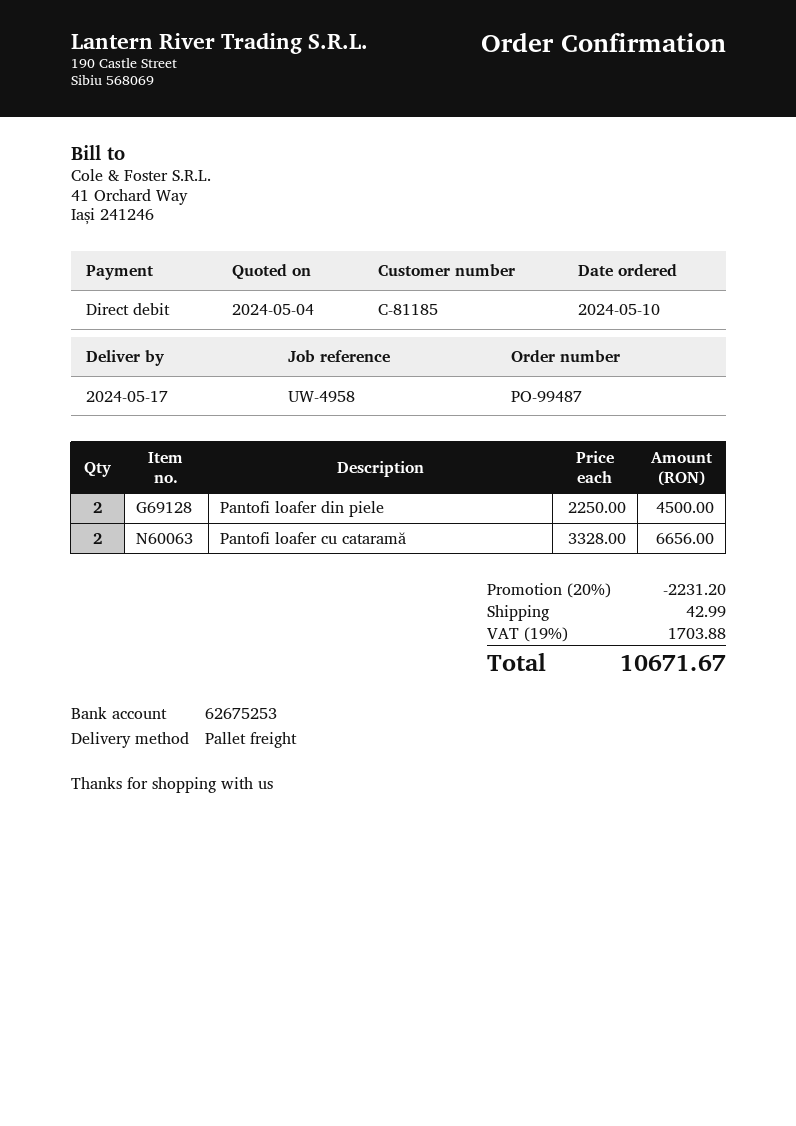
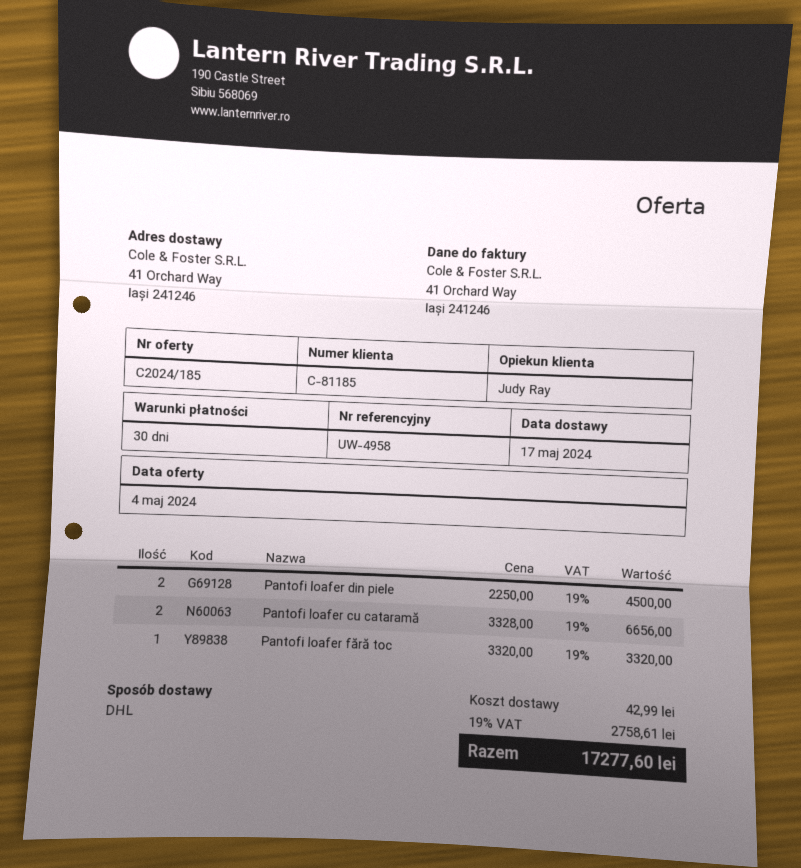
shipping method: pallet freight -> DHL
Pantofi loafer fără toc: none -> 1 x 3320.00 = 3320.00
discount: 20% = 2231.20 -> none
tax: 19% = 1703.88 -> 19% = 2758.61
total: 10671.67 -> 17277.60

